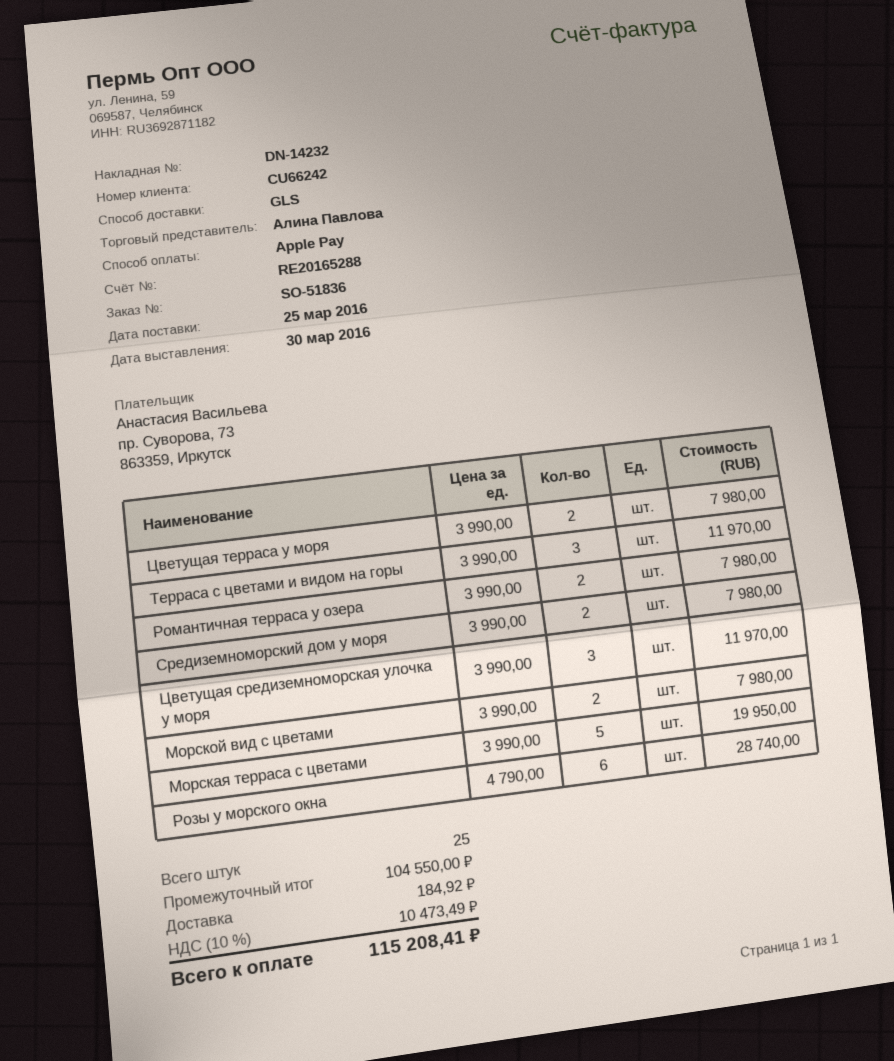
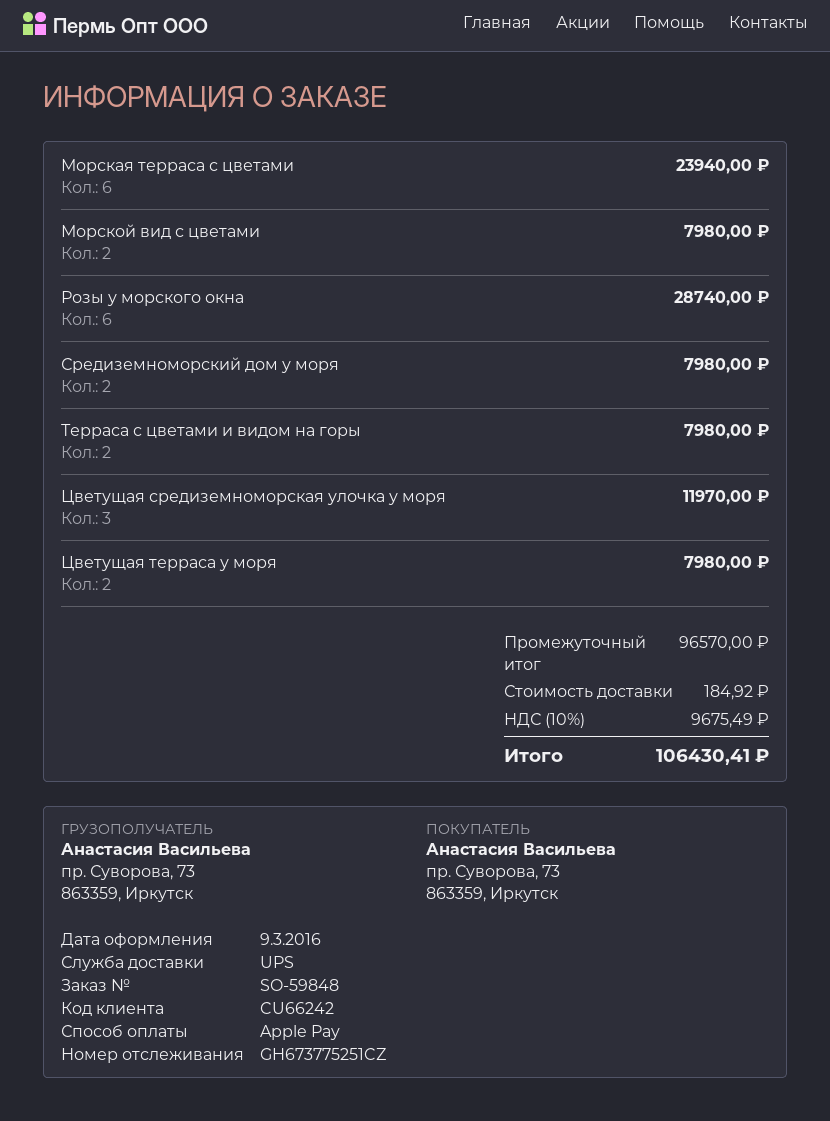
order number: SO-51836 -> SO-59848
shipping method: GLS -> UPS
Терраса с цветами и видом на горы: 3 for 11970.00 -> 2 for 7980.00
Романтичная терраса у озера: 2 for 7980.00 -> none
Морская терраса с цветами: 5 for 19950.00 -> 6 for 23940.00
subtotal: 104550.00 -> 96570.00
tax: 10% = 10473.49 -> 10% = 9675.49
total: 115208.41 -> 106430.41

